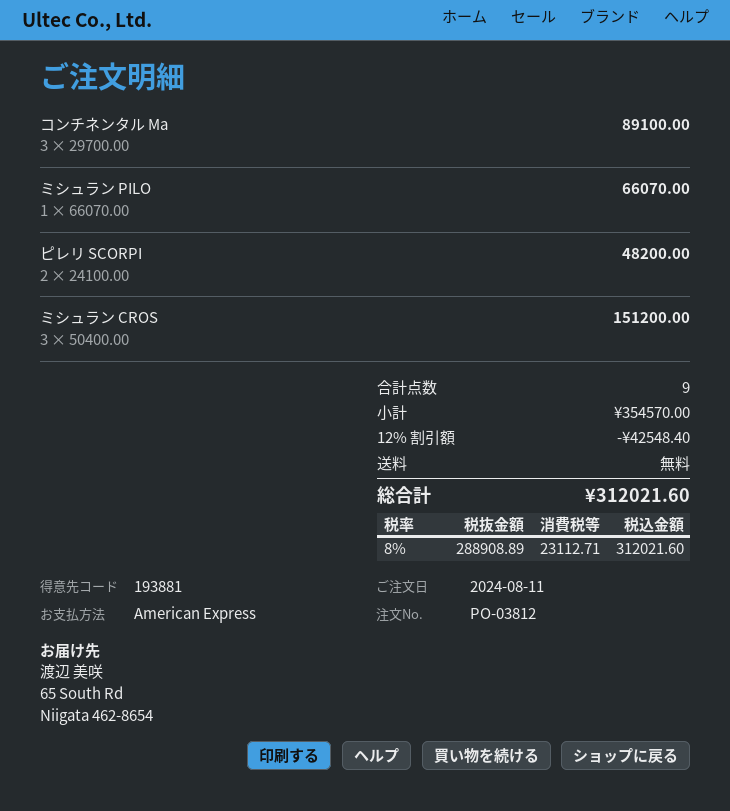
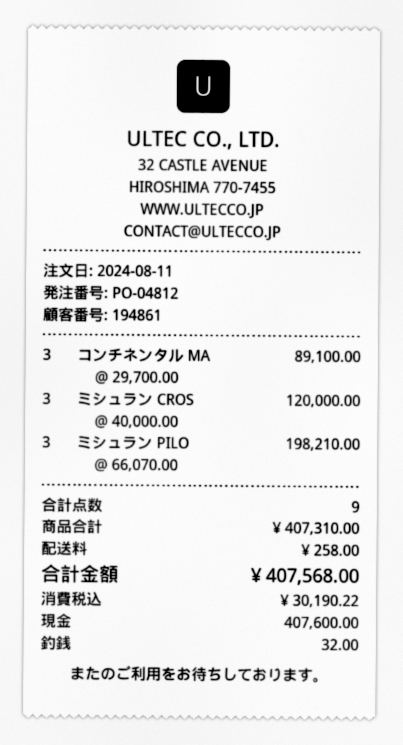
order number: PO-03812 -> PO-04812
customer number: 193881 -> 194861
payment method: American Express -> cash
ミシュラン PILO: 1 x 66070.00 = 66070.00 -> 3 x 66070.00 = 198210.00
ピレリ SCORPI: 2 x 24100.00 = 48200.00 -> none
ミシュラン CROS: 3 x 50400.00 = 151200.00 -> 3 x 40000.00 = 120000.00
subtotal: 354570.00 -> 407310.00
discount: 12% = 42548.40 -> none
shipping: 0.00 -> 258.00
tax: 23112.71 -> 30190.22
total: 312021.60 -> 407568.00

